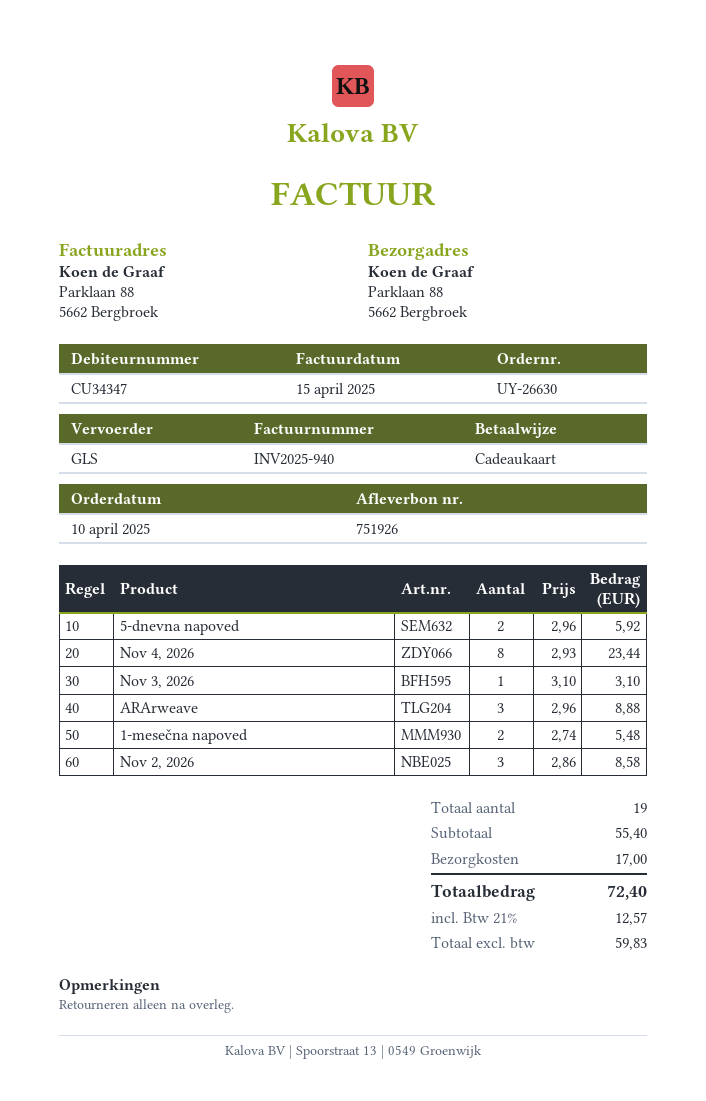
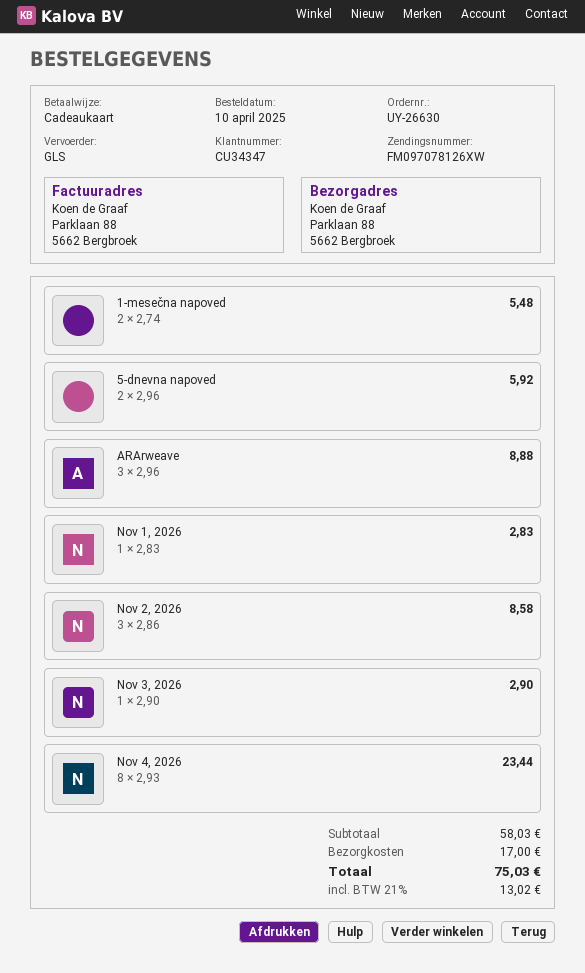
Nov 3, 2026: 1 x 3.10 = 3.10 -> 1 x 2.90 = 2.90
Nov 1, 2026: none -> 1 x 2.83 = 2.83
subtotal: 55.40 -> 58.03
tax: 21% = 12.57 -> 21% = 13.02
total: 72.40 -> 75.03

